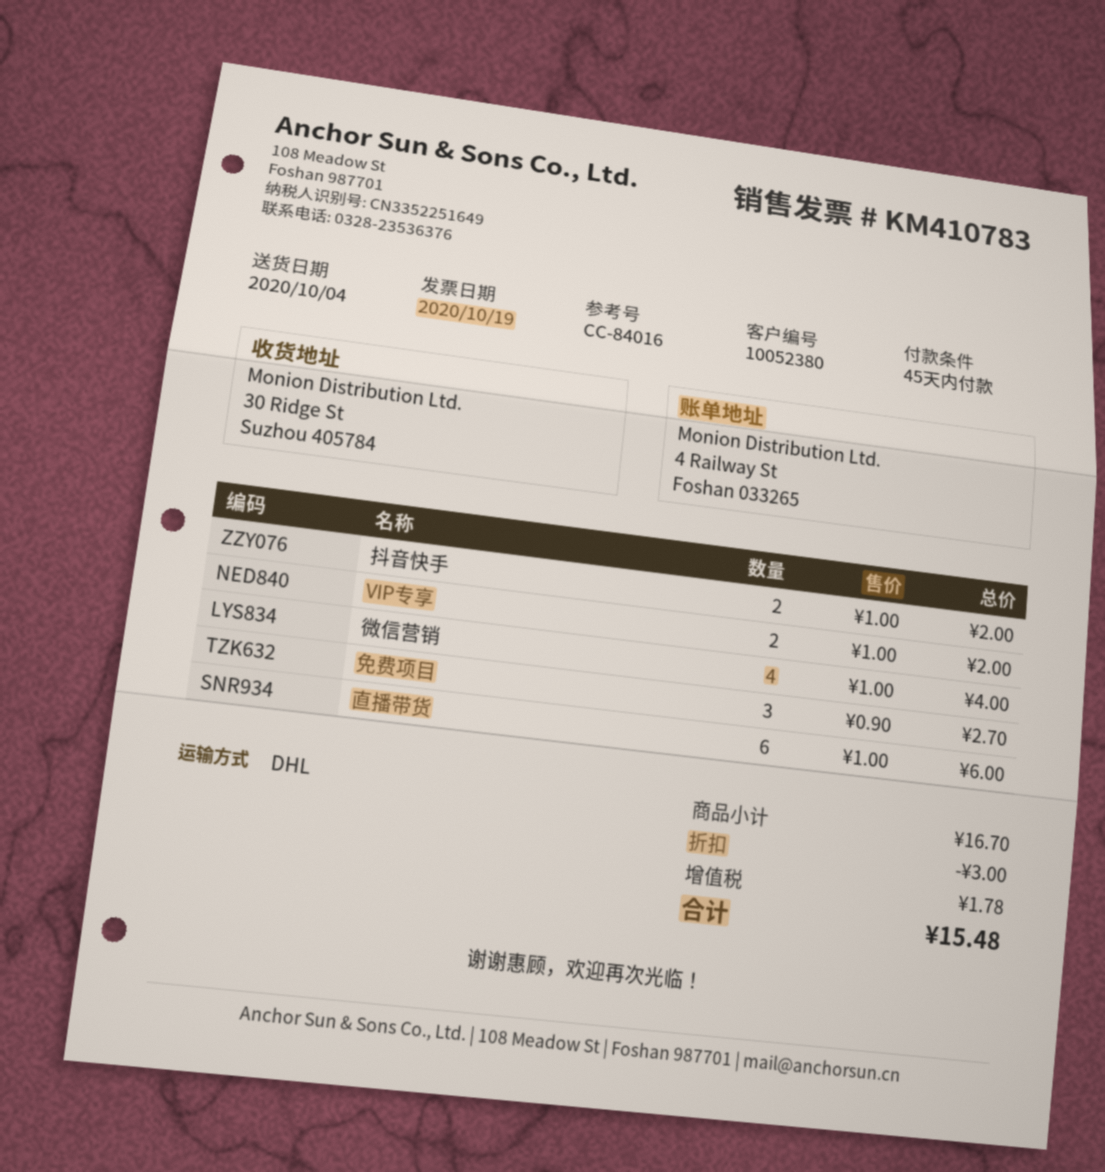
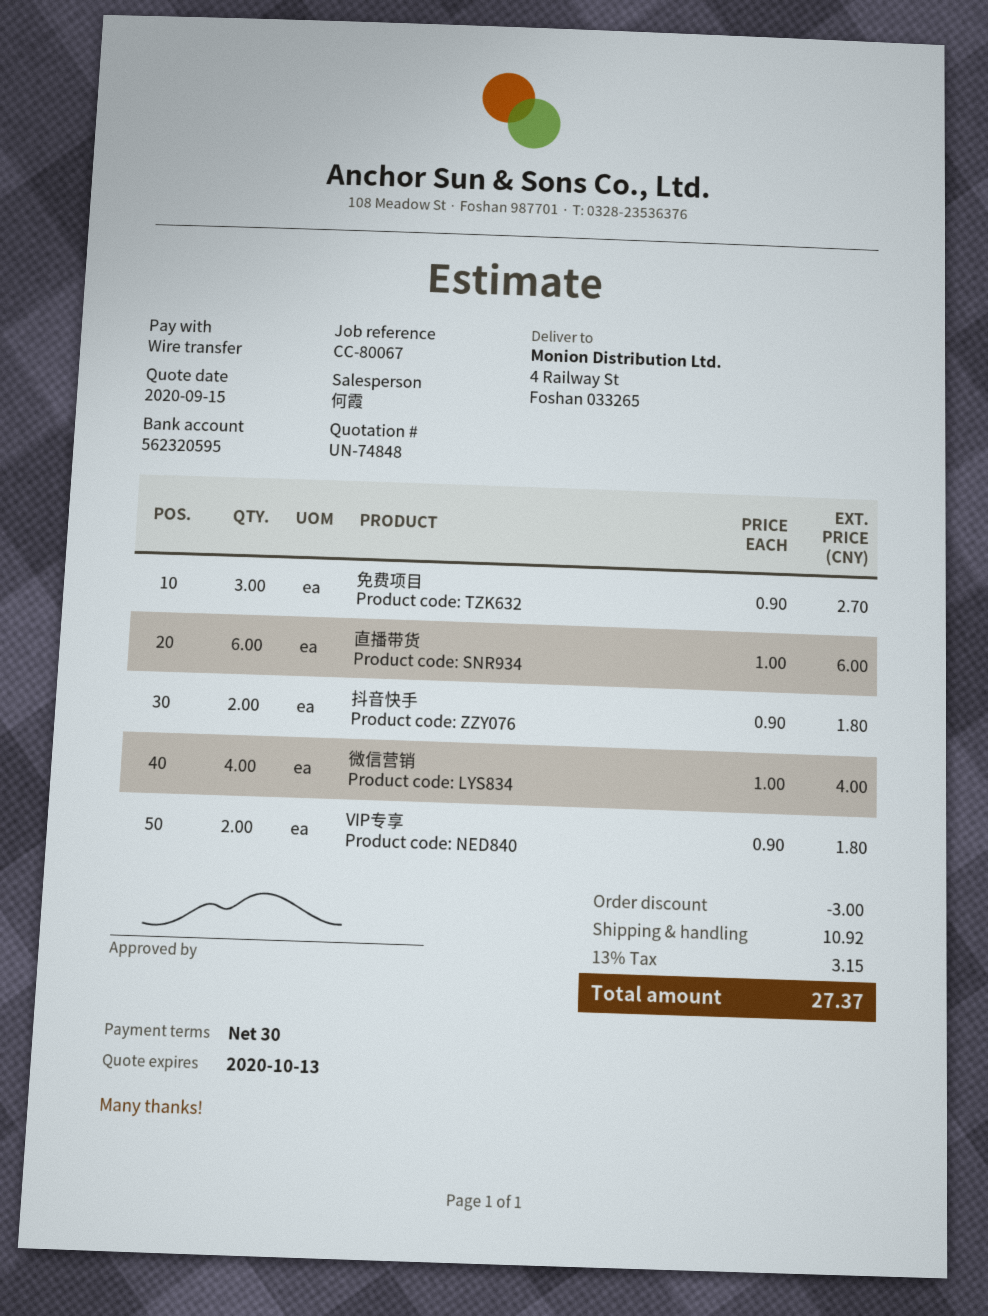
payment terms: 45 days -> 30 days
reference: CC-84016 -> CC-80067
ship to: 30 Ridge St, Suzhou 405784 -> 4 Railway St, Foshan 033265
抖音快手: 2 x 1.00 = 2.00 -> 2 x 0.90 = 1.80
VIP专享: 2 x 1.00 = 2.00 -> 2 x 0.90 = 1.80
shipping: none -> 10.92
tax: 1.78 -> 3.15
total: 15.48 -> 27.37

